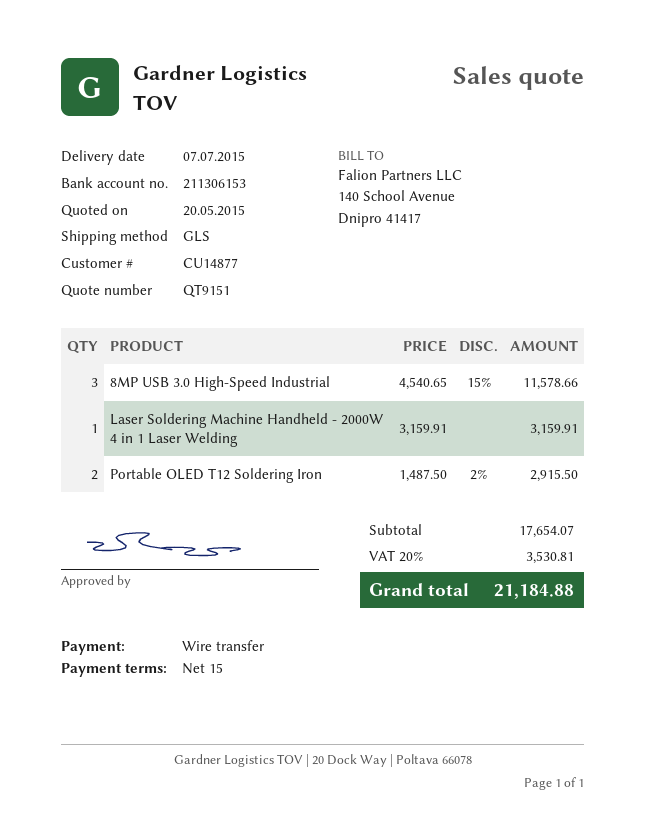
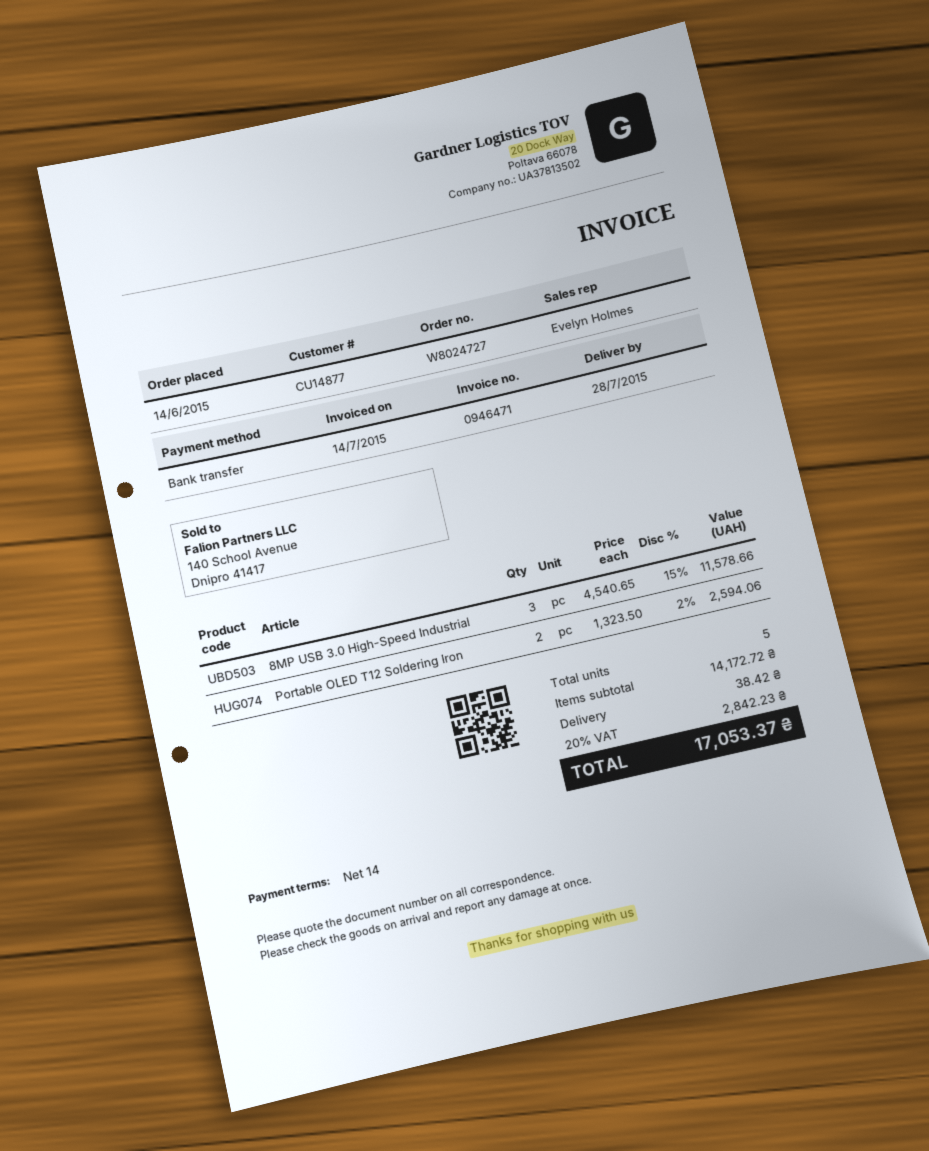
delivery date: 2015-07-07 -> 2015-07-28
payment terms: 15 days -> 14 days
Laser Soldering Machine Handheld - 2000W 4 in 1 Laser Welding: 1 x 3159.91 = 3159.91 -> none
Portable OLED T12 Soldering Iron: 2 x 1487.50 - 2% = 2915.50 -> 2 x 1323.50 - 2% = 2594.06
subtotal: 17654.07 -> 14172.72
shipping: none -> 38.42
tax: 20% = 3530.81 -> 20% = 2842.23
total: 21184.88 -> 17053.37

